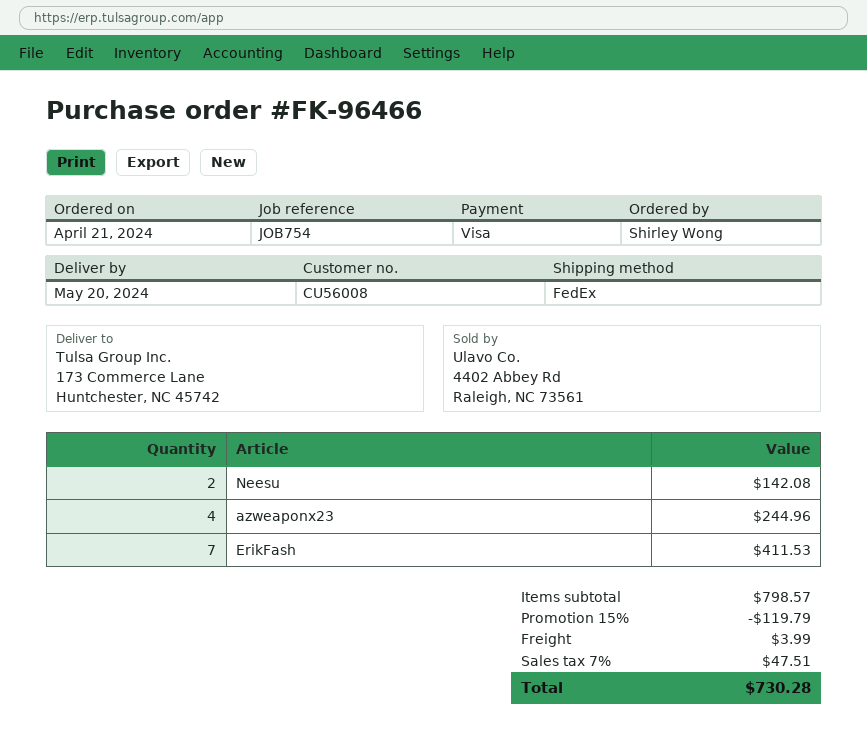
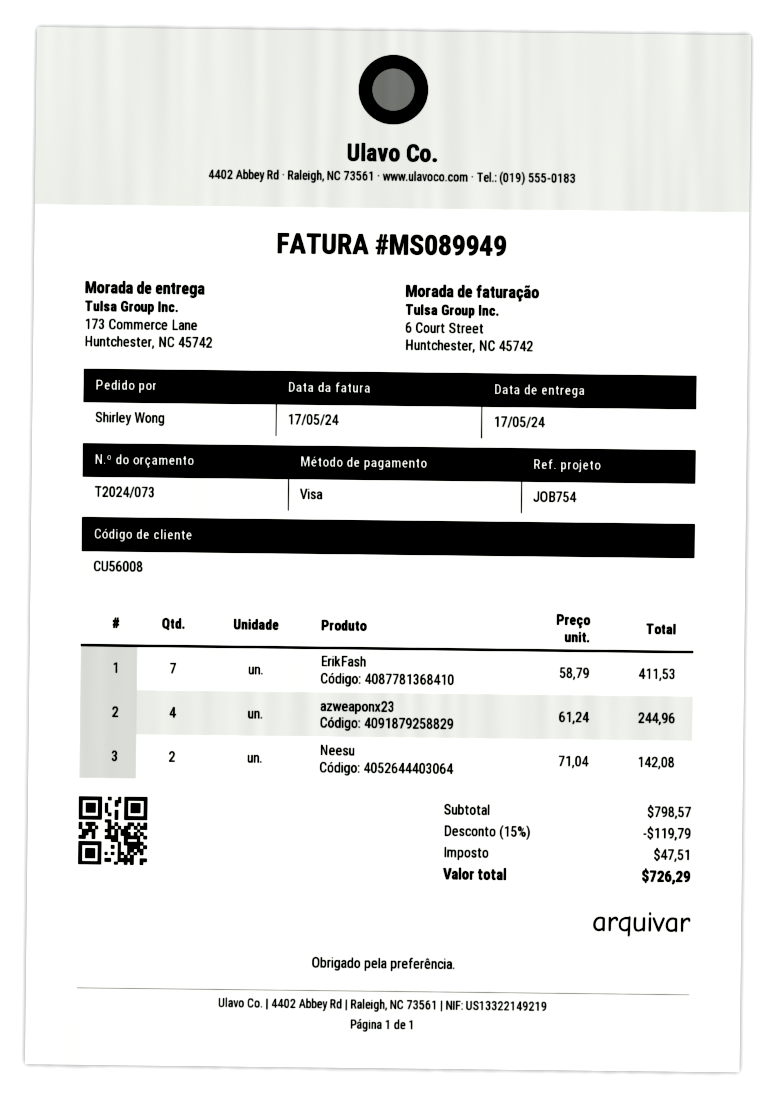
delivery date: 2024-05-20 -> 2024-05-17
shipping: 3.99 -> none
total: 730.28 -> 726.29

